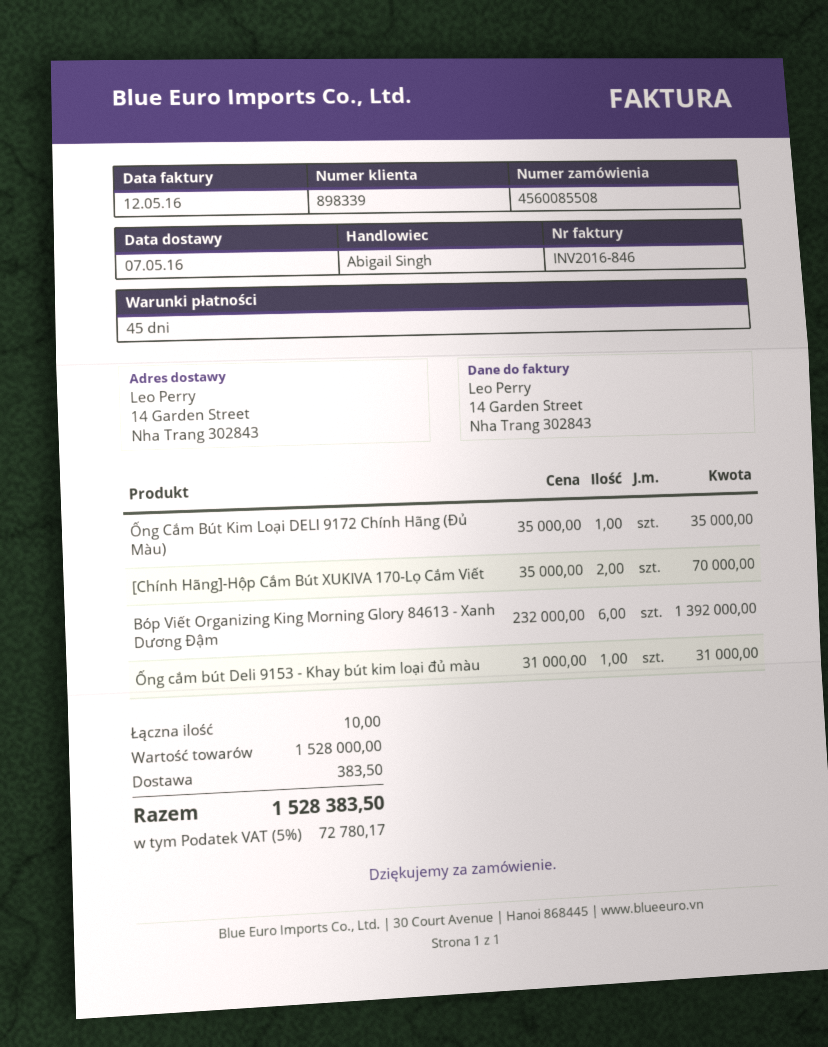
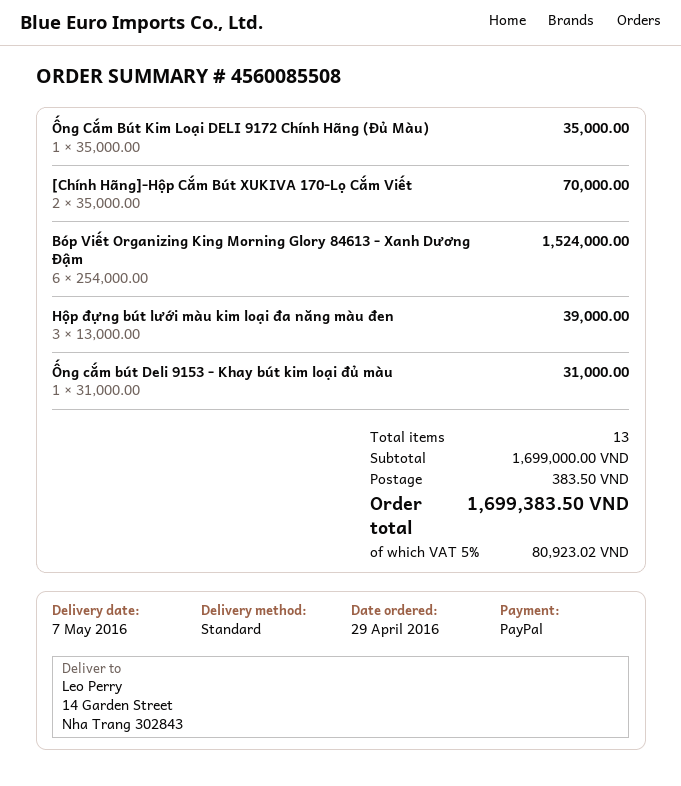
Bóp Viết Organizing King Morning Glory 84613 - Xanh Dương Đậm: 6 x 232000.00 = 1392000.00 -> 6 x 254000.00 = 1524000.00
Hộp đựng bút lưới màu kim loại đa năng màu đen: none -> 3 x 13000.00 = 39000.00
total quantity: 10 -> 13
subtotal: 1528000.00 -> 1699000.00
tax: 5% = 72780.17 -> 5% = 80923.02
total: 1528383.50 -> 1699383.50

